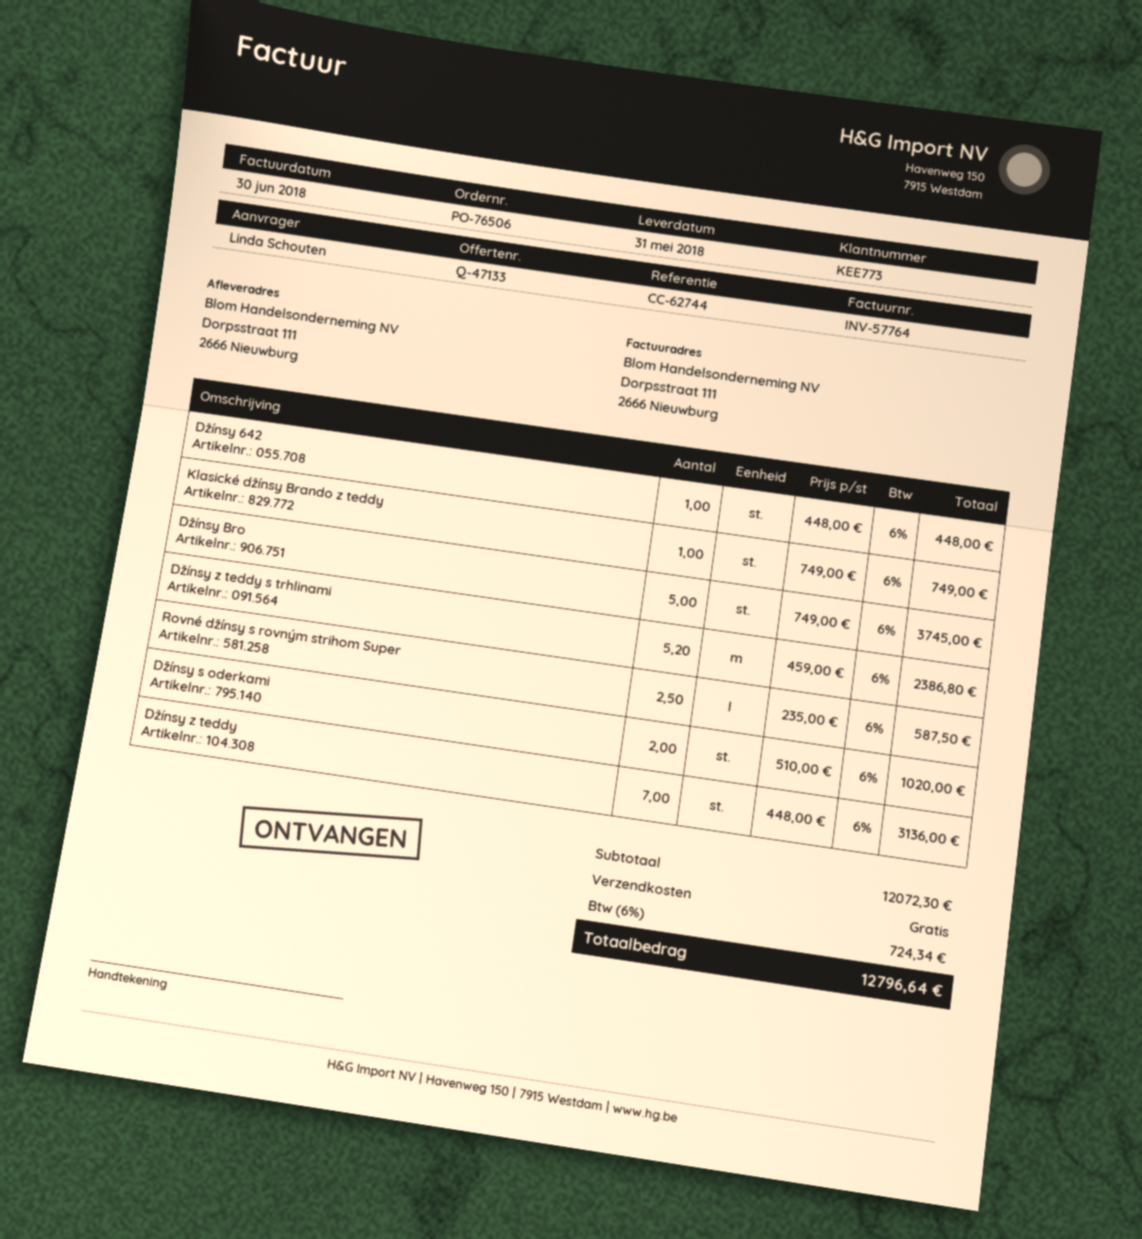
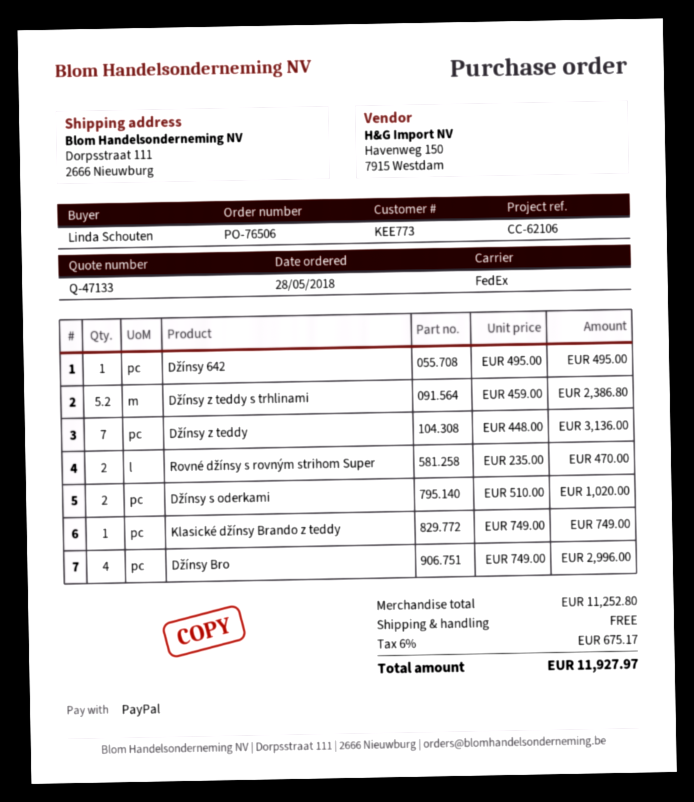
reference: CC-62744 -> CC-62106
Džínsy 642: 1 x 448.00 = 448.00 -> 1 x 495.00 = 495.00
Džínsy Bro: 5 x 749.00 = 3745.00 -> 4 x 749.00 = 2996.00
Rovné džínsy s rovným strihom Super: 2.5 x 235.00 = 587.50 -> 2 x 235.00 = 470.00
subtotal: 12072.30 -> 11252.80
tax: 6% = 724.34 -> 6% = 675.17
total: 12796.64 -> 11927.97

